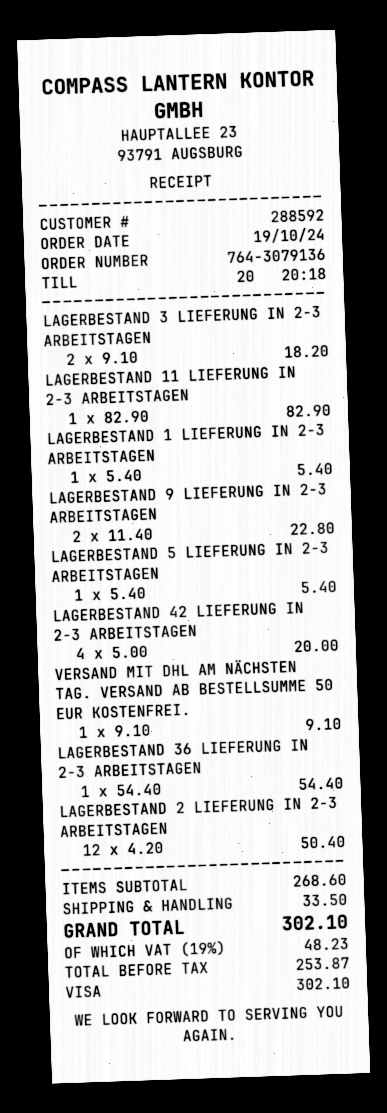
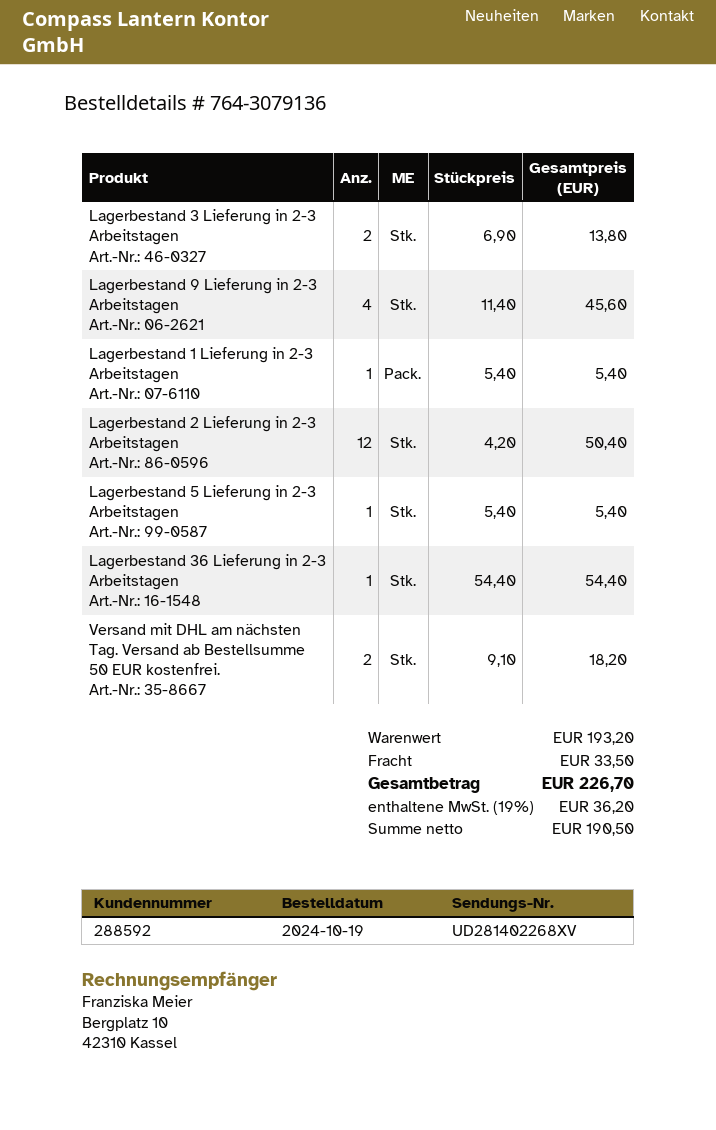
LAGERBESTAND 3 LIEFERUNG IN 2-3 ARBEITSTAGEN: 2 x 9.10 = 18.20 -> 2 x 6.90 = 13.80
LAGERBESTAND 11 LIEFERUNG IN 2-3 ARBEITSTAGEN: 1 x 82.90 = 82.90 -> none
LAGERBESTAND 9 LIEFERUNG IN 2-3 ARBEITSTAGEN: 2 x 11.40 = 22.80 -> 4 x 11.40 = 45.60
LAGERBESTAND 42 LIEFERUNG IN 2-3 ARBEITSTAGEN: 4 x 5.00 = 20.00 -> none
VERSAND MIT DHL AM NÄCHSTEN TAG. VERSAND AB BESTELLSUMME 50 EUR KOSTENFREI.: 1 x 9.10 = 9.10 -> 2 x 9.10 = 18.20
subtotal: 268.60 -> 193.20
net: 253.87 -> 190.50
tax: 19% = 48.23 -> 19% = 36.20
total: 302.10 -> 226.70

